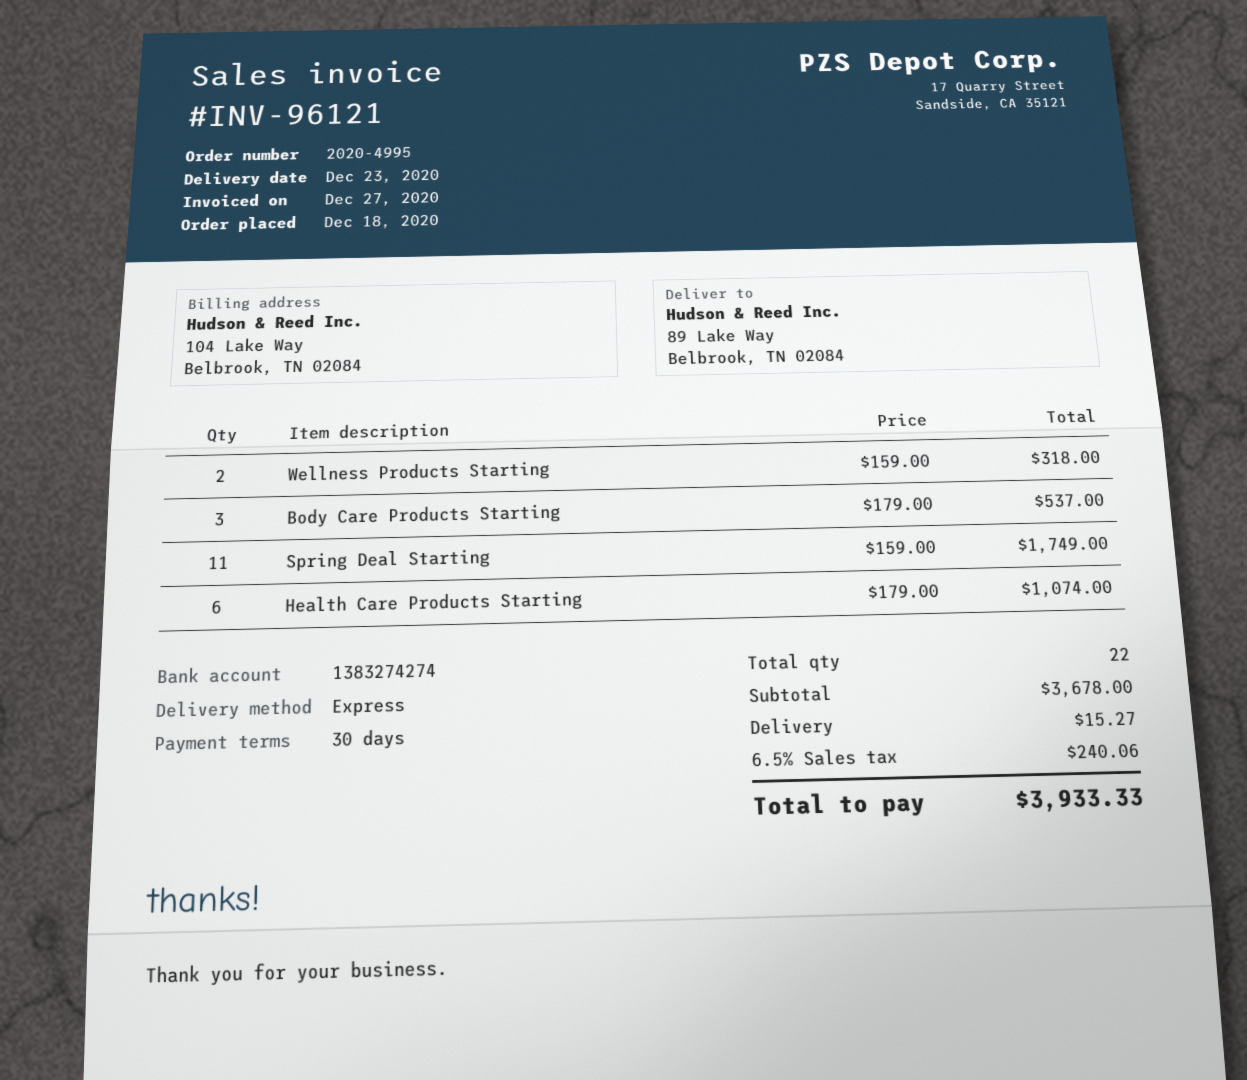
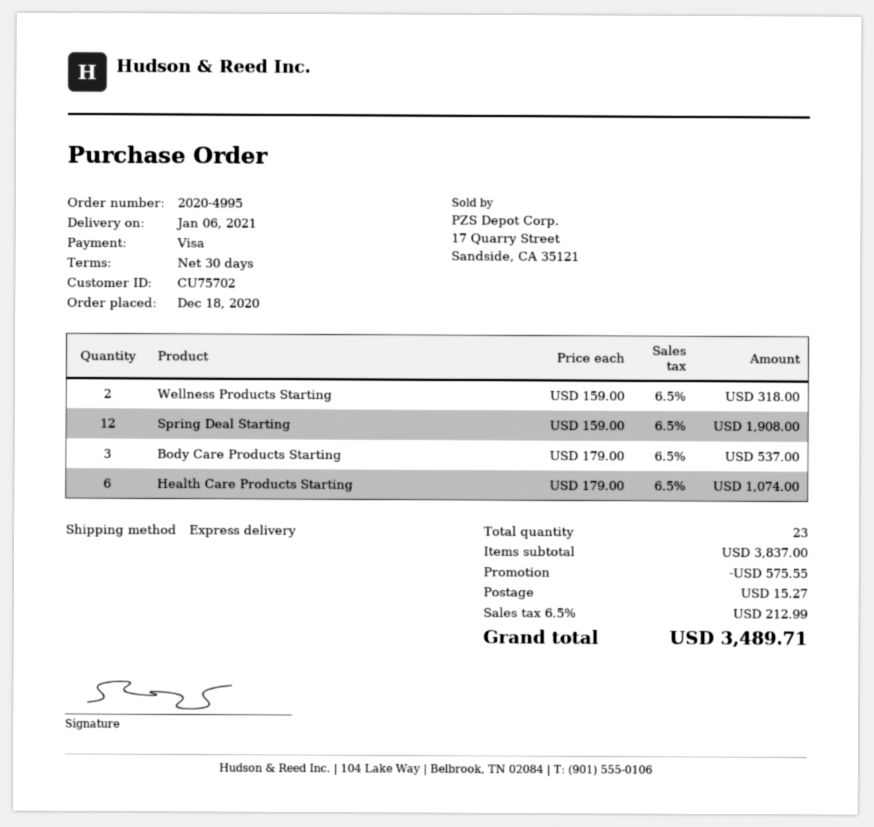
delivery date: 2020-12-23 -> 2021-01-06
Spring Deal Starting: 11 x 159.00 = 1749.00 -> 12 x 159.00 = 1908.00
total quantity: 22 -> 23
subtotal: 3678.00 -> 3837.00
discount: none -> 575.55
tax: 6.5% = 240.06 -> 6.5% = 212.99
total: 3933.33 -> 3489.71

